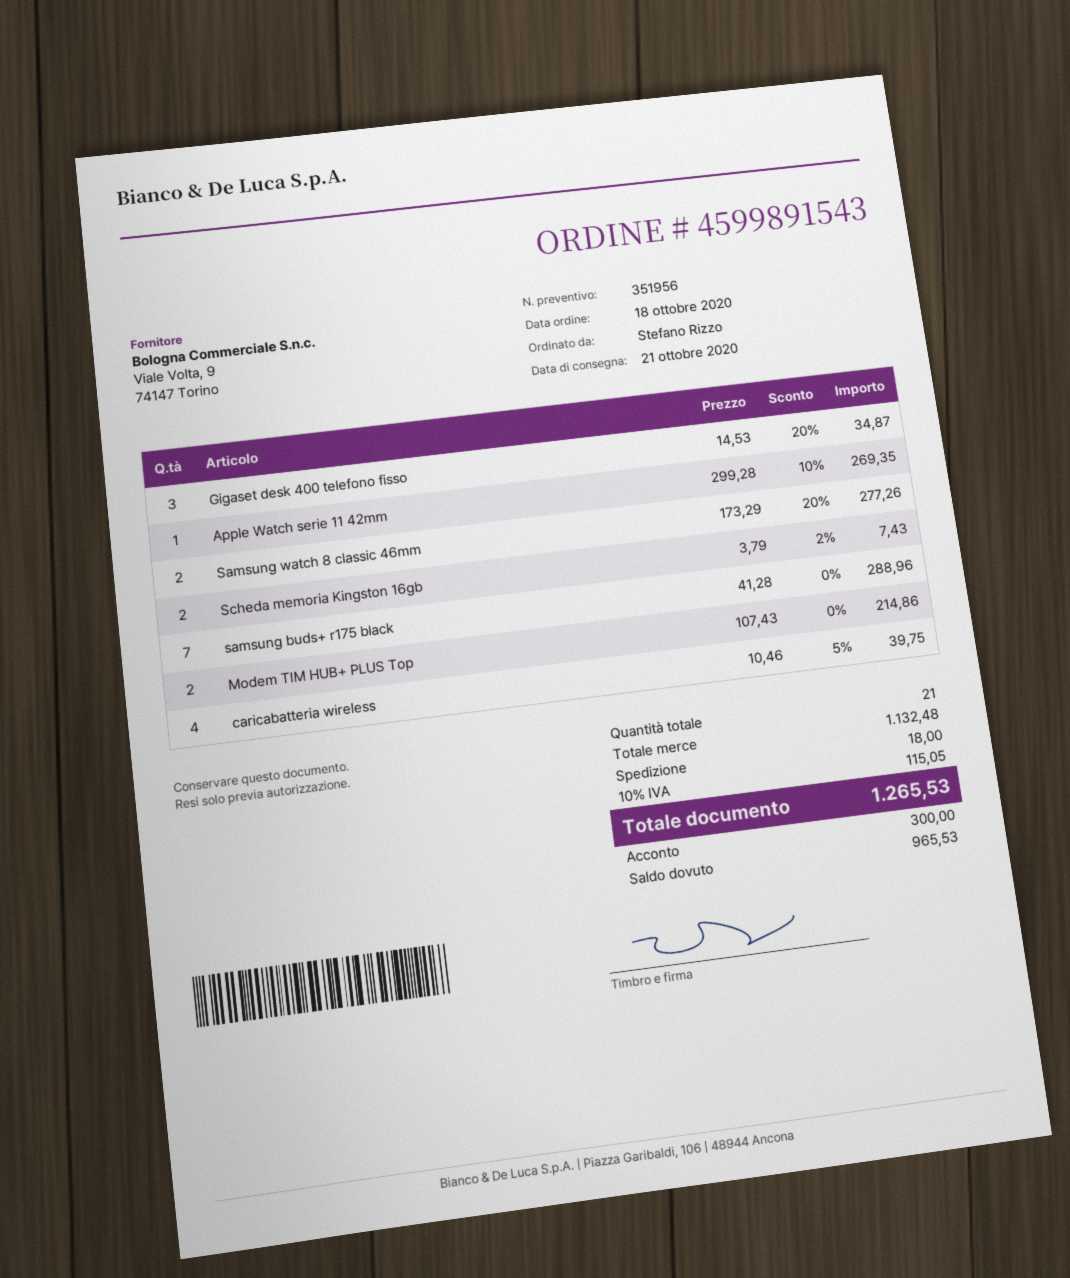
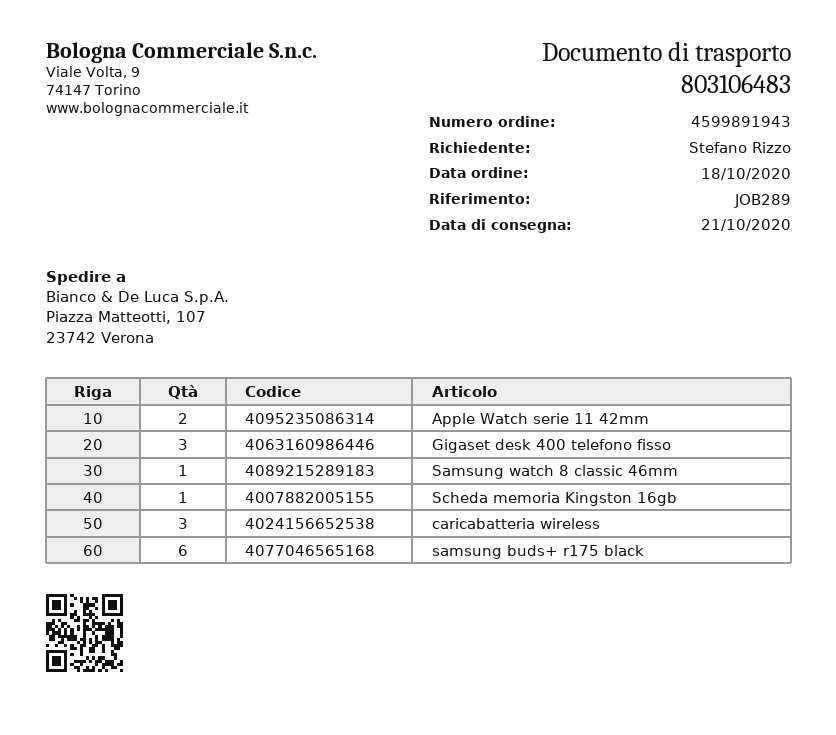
order number: 4599891543 -> 4599891943
Apple Watch serie 11 42mm: 1 -> 2
Samsung watch 8 classic 46mm: 2 -> 1
Scheda memoria Kingston 16gb: 2 -> 1
samsung buds+ r175 black: 7 -> 6
Modem TIM HUB+ PLUS Top: 2 -> none
caricabatteria wireless: 4 -> 3

